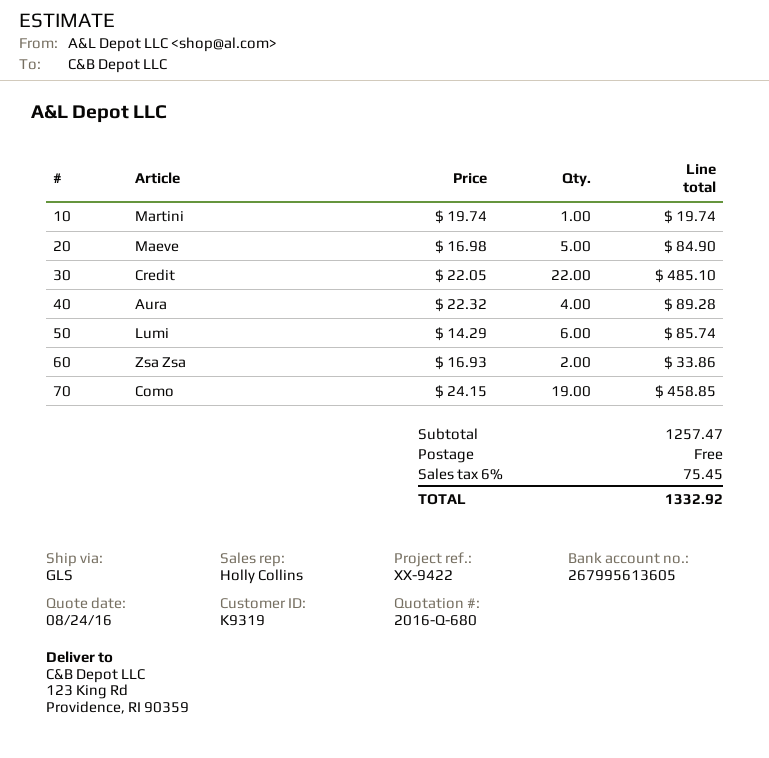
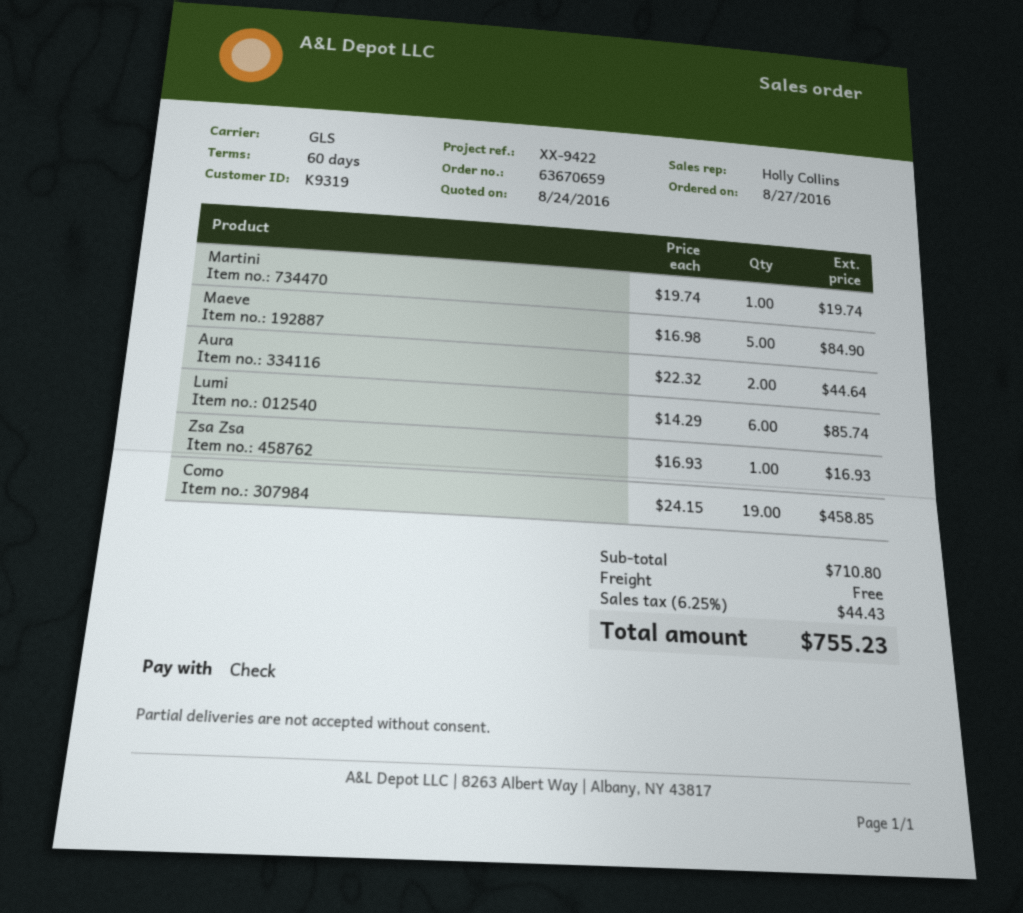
Credit: 22 x 22.05 = 485.10 -> none
Aura: 4 x 22.32 = 89.28 -> 2 x 22.32 = 44.64
Zsa Zsa: 2 x 16.93 = 33.86 -> 1 x 16.93 = 16.93
subtotal: 1257.47 -> 710.80
tax: 6% = 75.45 -> 6.25% = 44.43
total: 1332.92 -> 755.23

